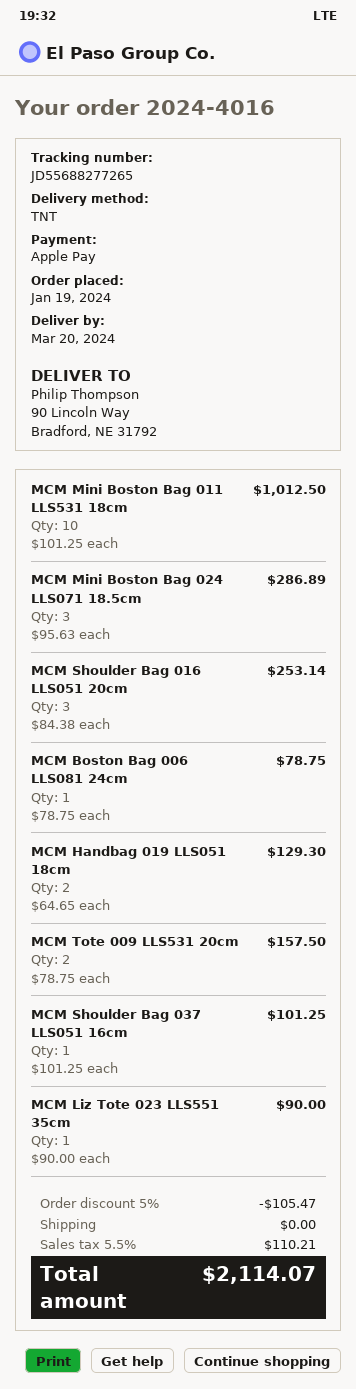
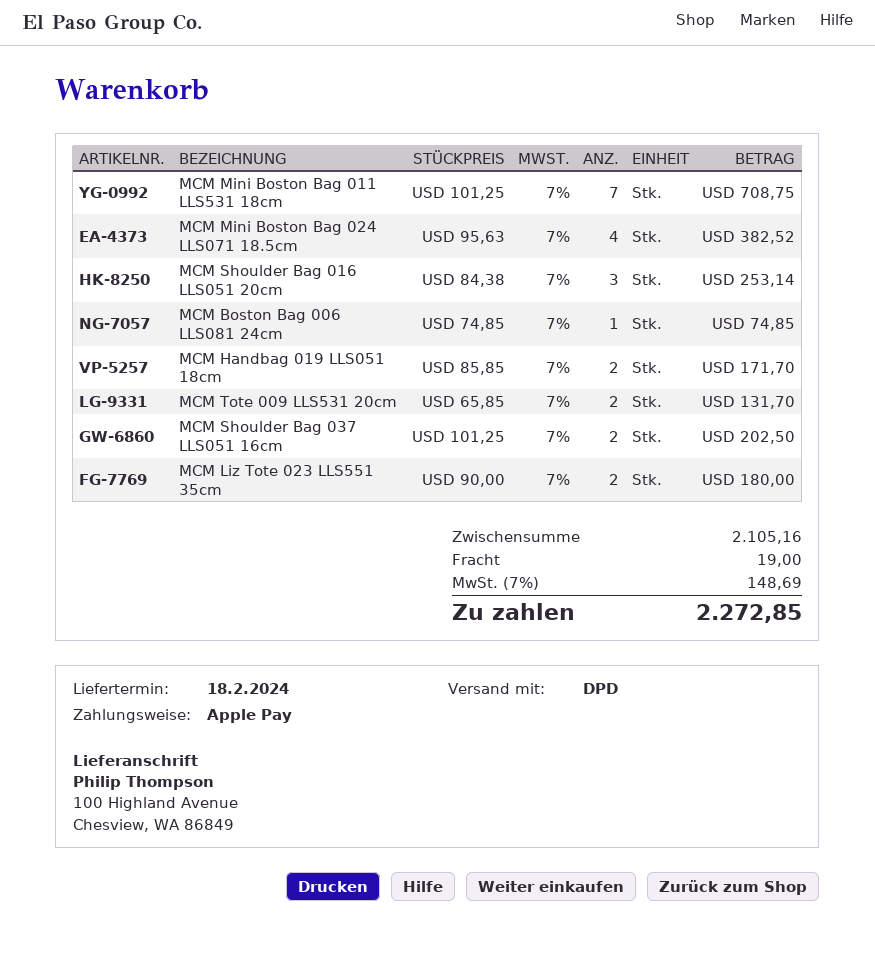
delivery date: 2024-03-20 -> 2024-02-18
shipping method: TNT -> DPD
ship to: 90 Lincoln Way, Bradford, NE 31792 -> 100 Highland Avenue, Chesview, WA 86849
MCM Mini Boston Bag 011 LLS531 18cm: 10 x 101.25 = 1012.50 -> 7 x 101.25 = 708.75
MCM Mini Boston Bag 024 LLS071 18.5cm: 3 x 95.63 = 286.89 -> 4 x 95.63 = 382.52
MCM Boston Bag 006 LLS081 24cm: 1 x 78.75 = 78.75 -> 1 x 74.85 = 74.85
MCM Handbag 019 LLS051 18cm: 2 x 64.65 = 129.30 -> 2 x 85.85 = 171.70
MCM Tote 009 LLS531 20cm: 2 x 78.75 = 157.50 -> 2 x 65.85 = 131.70
MCM Shoulder Bag 037 LLS051 16cm: 1 x 101.25 = 101.25 -> 2 x 101.25 = 202.50
MCM Liz Tote 023 LLS551 35cm: 1 x 90.00 = 90.00 -> 2 x 90.00 = 180.00
discount: 5% = 105.47 -> none
shipping: 0.00 -> 19.00
tax: 5.5% = 110.21 -> 7% = 148.69
total: 2114.07 -> 2272.85

